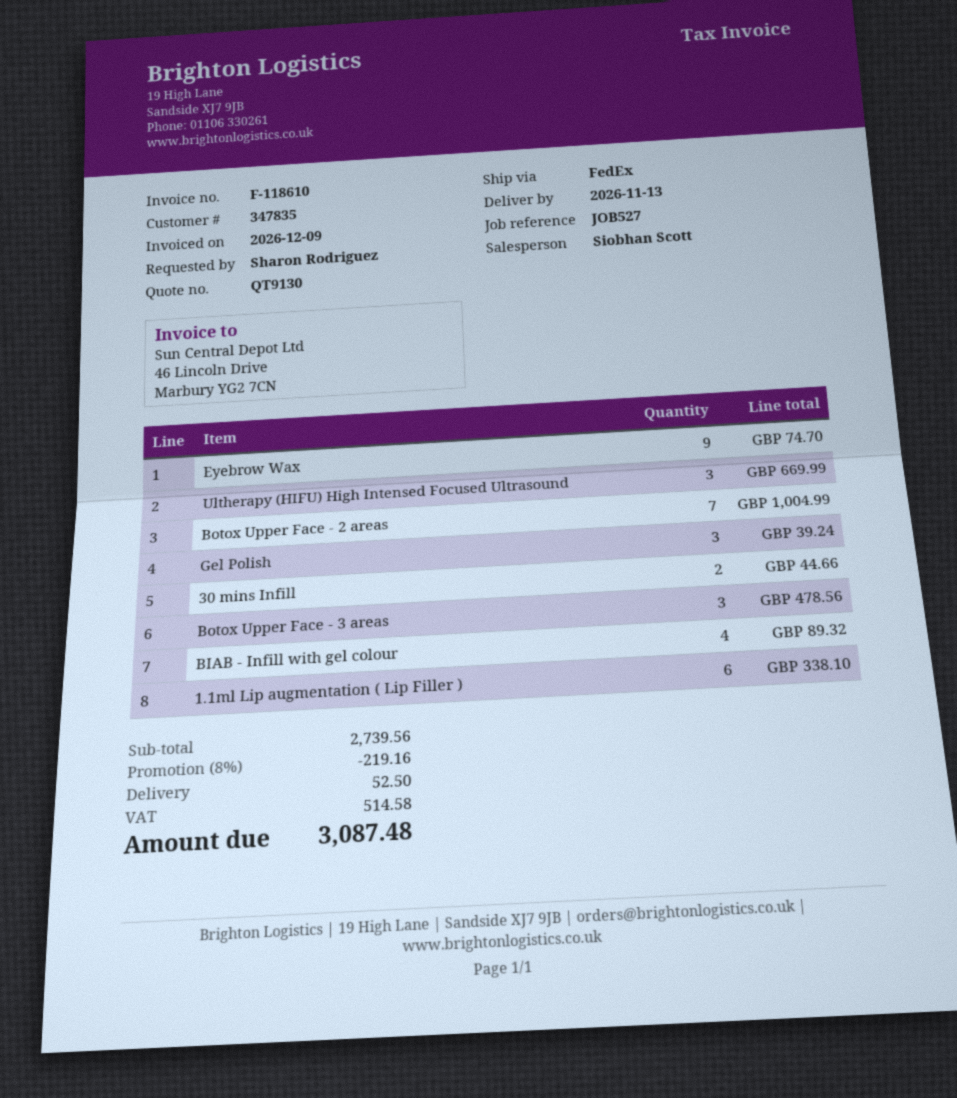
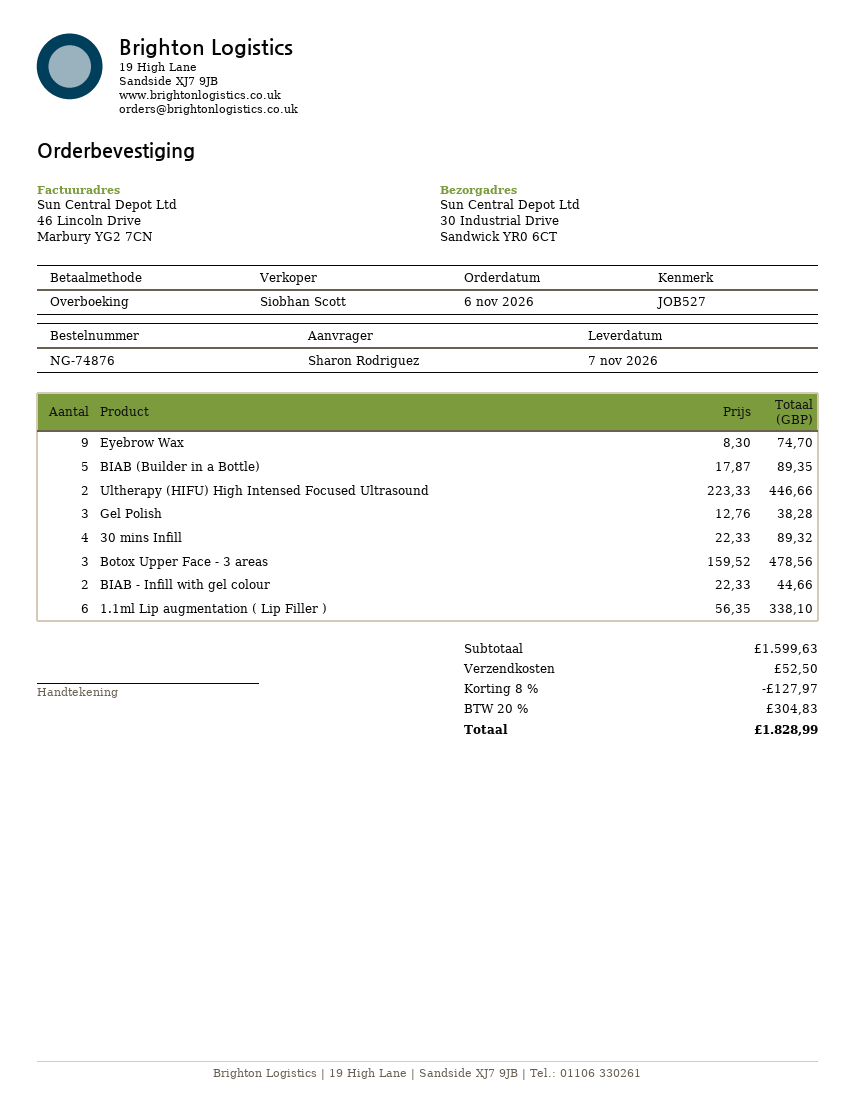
delivery date: 2026-11-13 -> 2026-11-07
Ultherapy (HIFU) High Intensed Focused Ultrasound: 3 for 669.99 -> 2 for 446.66
Botox Upper Face - 2 areas: 7 for 1004.99 -> none
Gel Polish: 3 for 39.24 -> 3 for 38.28
30 mins Infill: 2 for 44.66 -> 4 for 89.32
BIAB - Infill with gel colour: 4 for 89.32 -> 2 for 44.66
BIAB (Builder in a Bottle): none -> 5 for 89.35
subtotal: 2739.56 -> 1599.63
discount: 8% = 219.16 -> 8% = 127.97
tax: 514.58 -> 304.83
total: 3087.48 -> 1828.99

